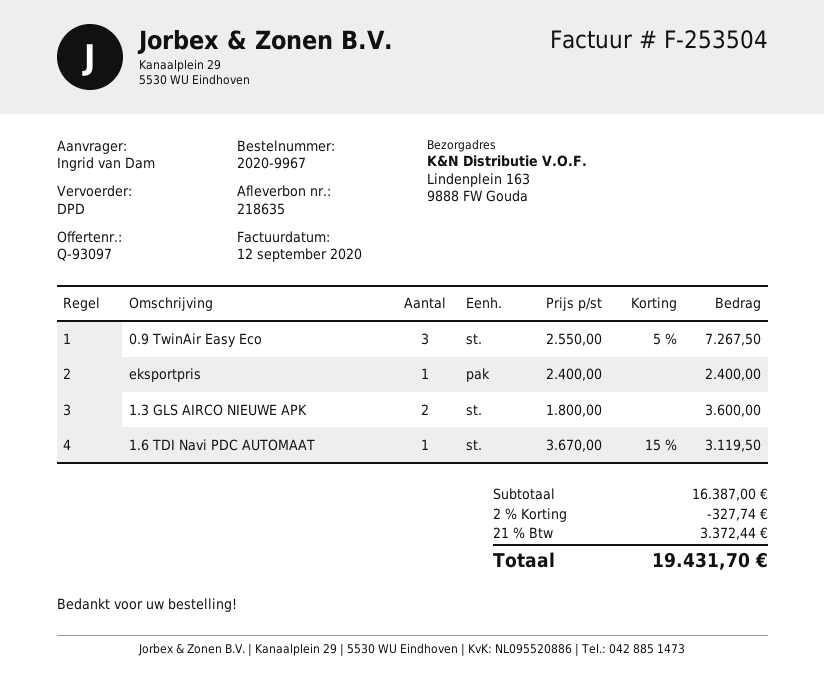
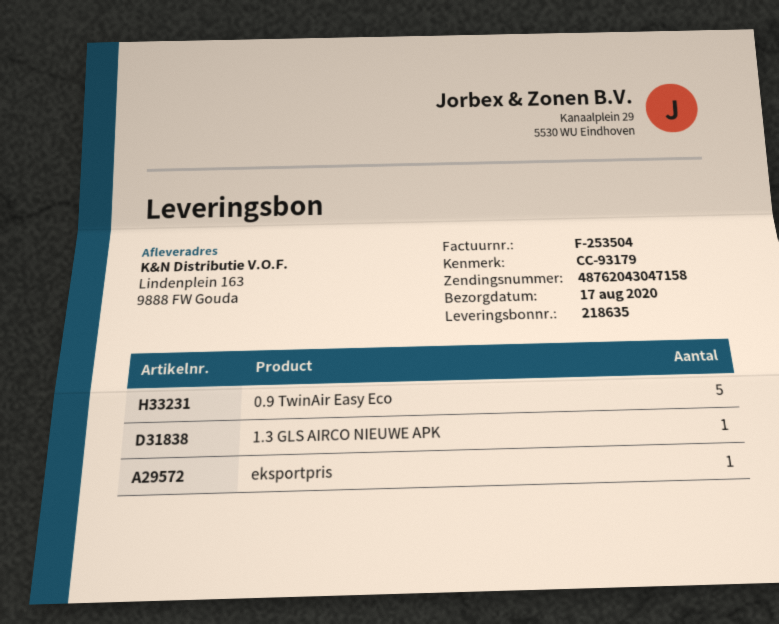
0.9 TwinAir Easy Eco: 3 -> 5
1.3 GLS AIRCO NIEUWE APK: 2 -> 1
1.6 TDI Navi PDC AUTOMAAT: 1 -> none

